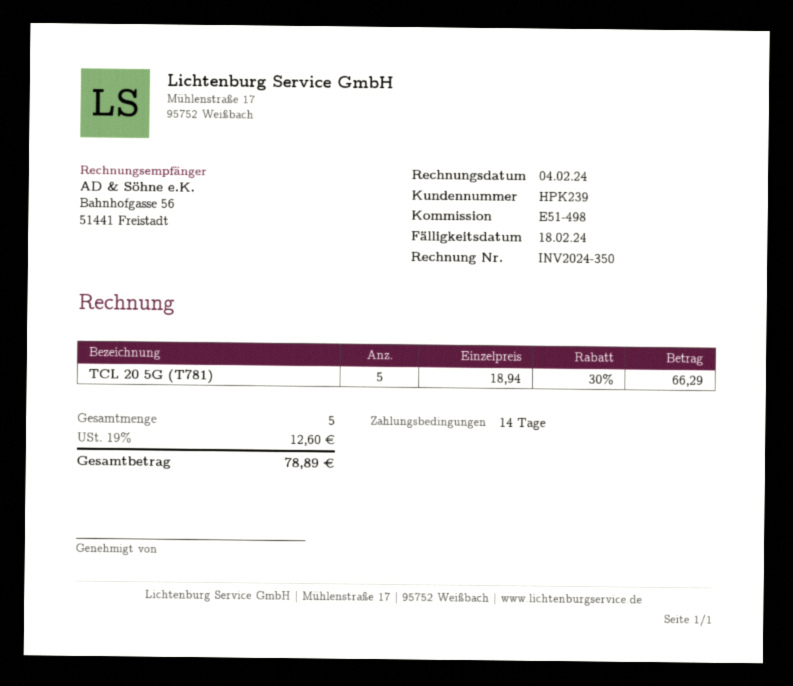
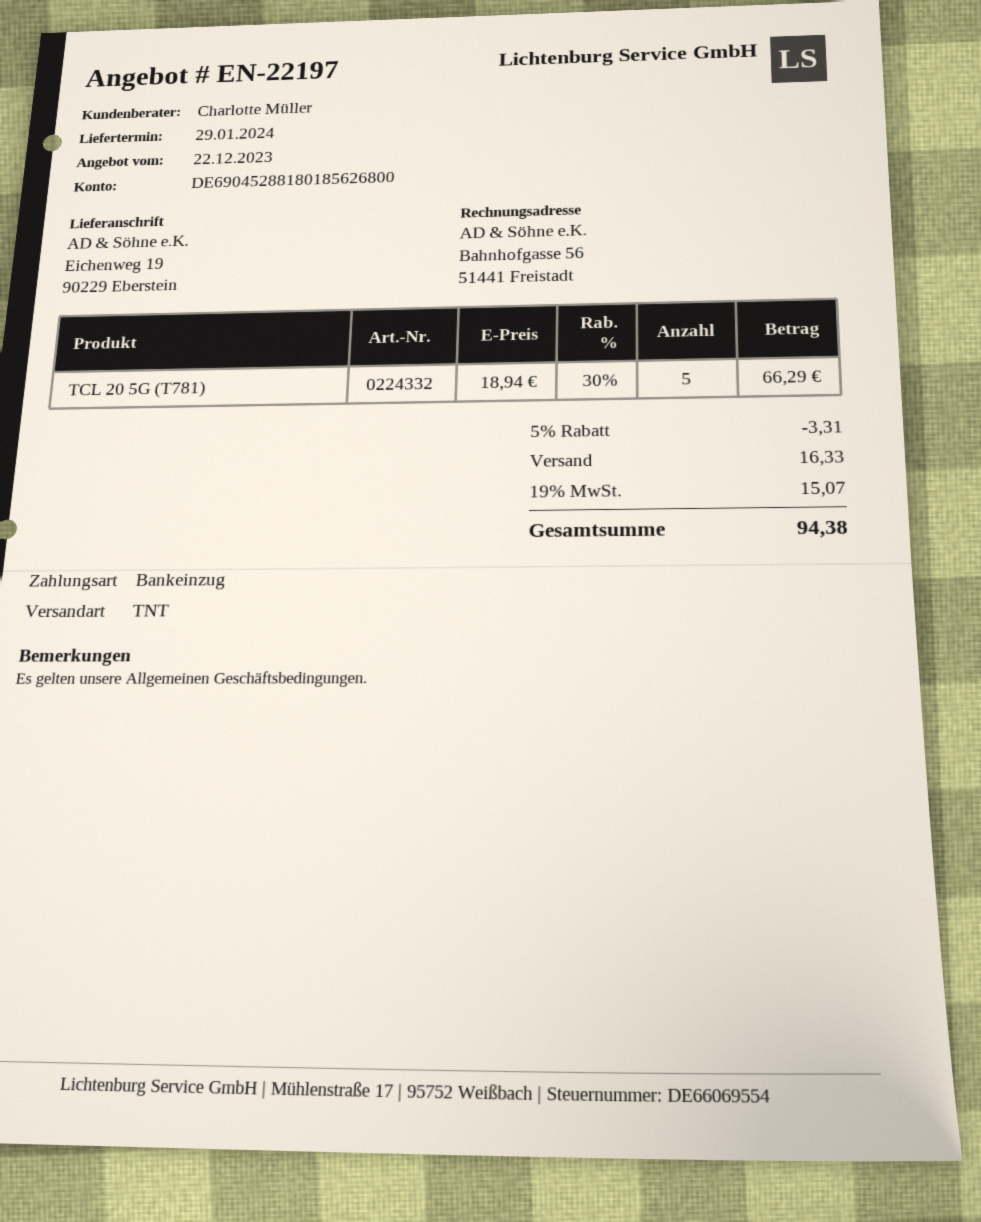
discount: none -> 5% = 3.31
shipping: none -> 16.33
tax: 19% = 12.60 -> 19% = 15.07
total: 78.89 -> 94.38

